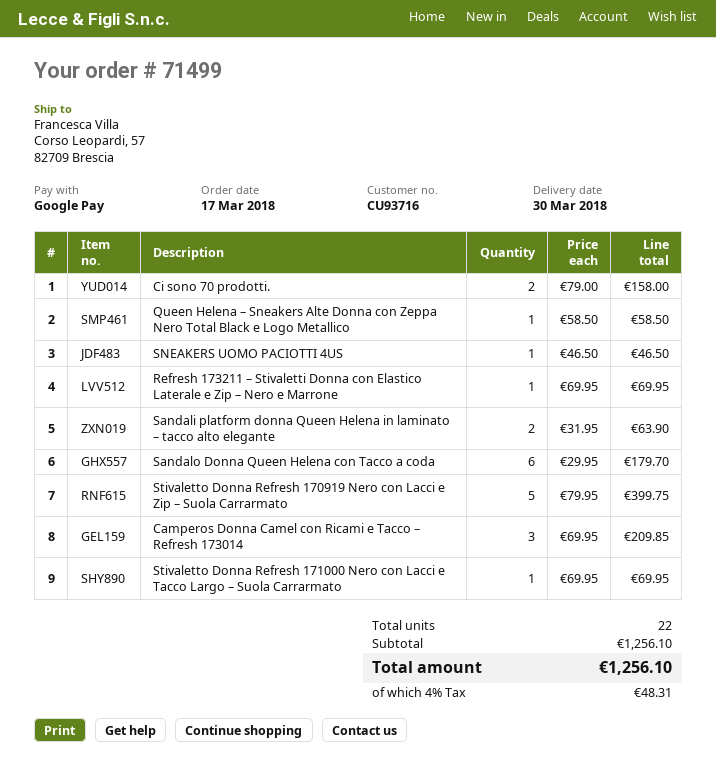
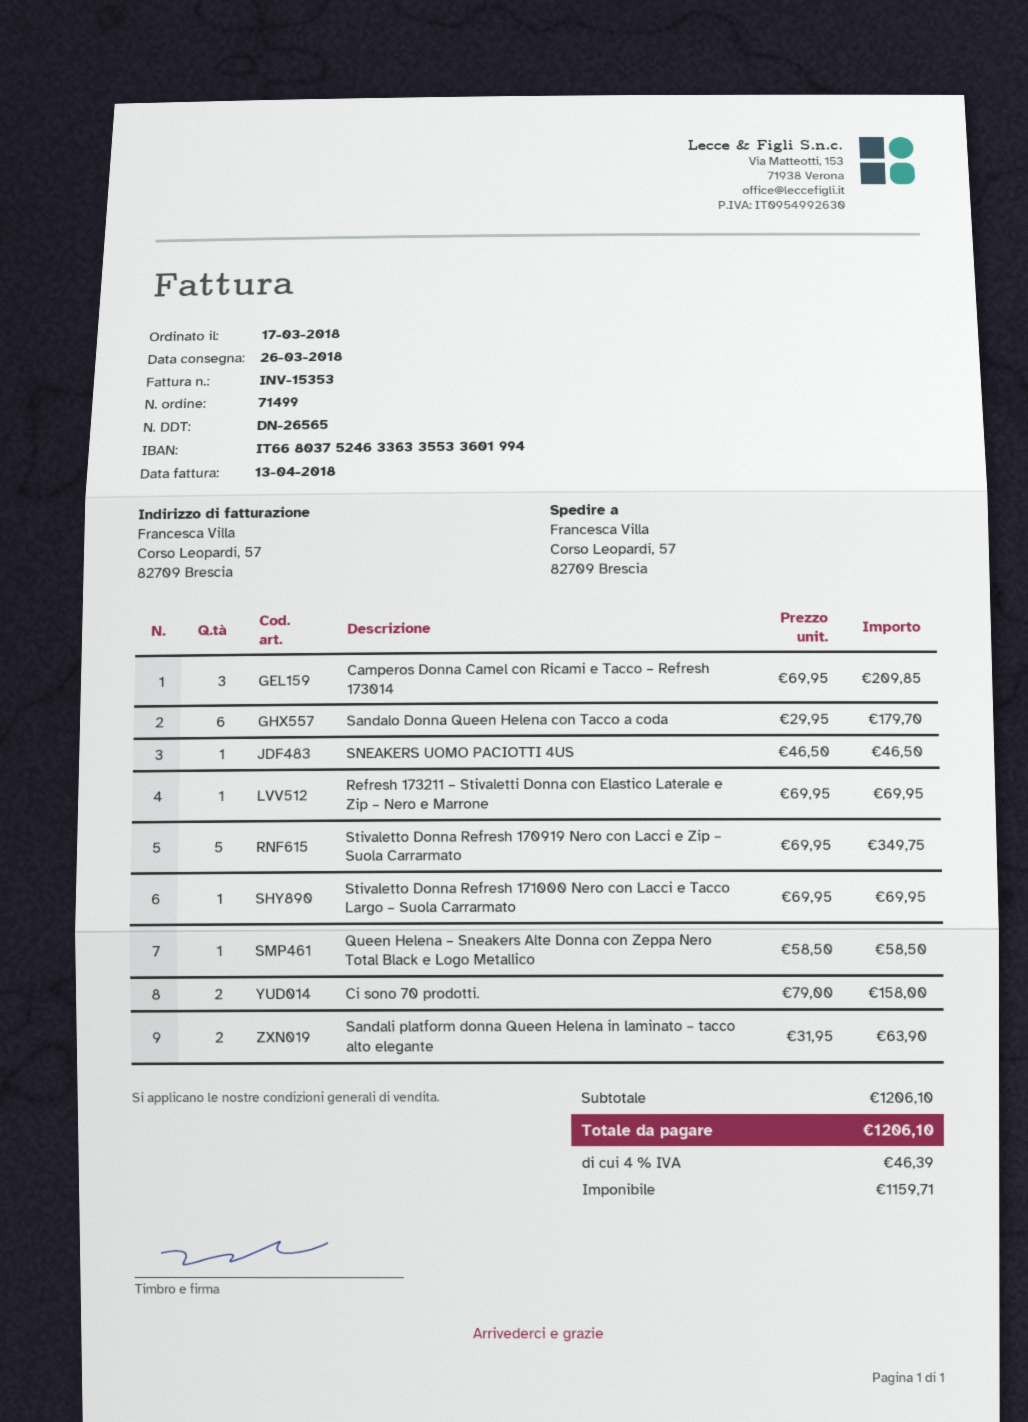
delivery date: 2018-03-30 -> 2018-03-26
Stivaletto Donna Refresh 170919 Nero con Lacci e Zip – Suola Carrarmato: 5 x 79.95 = 399.75 -> 5 x 69.95 = 349.75
subtotal: 1256.10 -> 1206.10
tax: 4% = 48.31 -> 4% = 46.39
total: 1256.10 -> 1206.10

